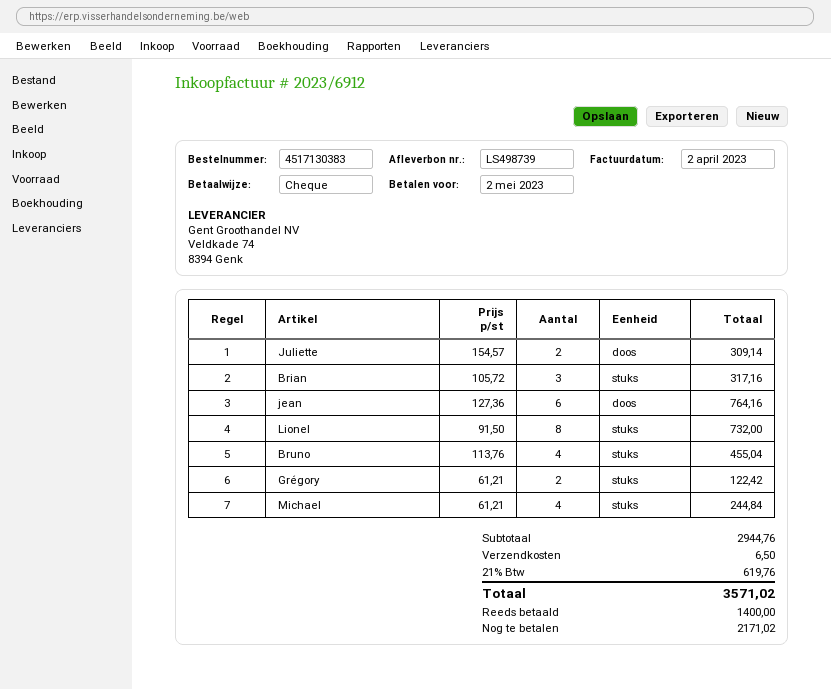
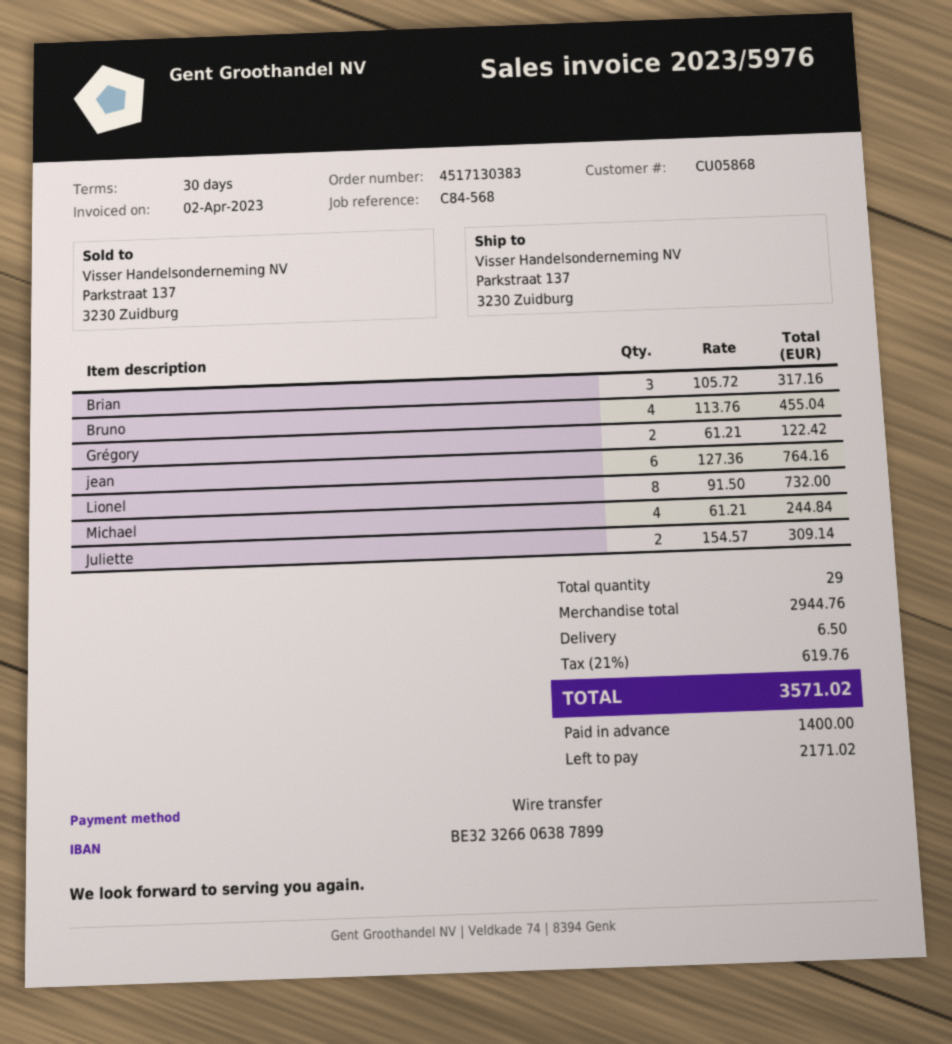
invoice number: 2023/6912 -> 2023/5976
payment method: cheque -> bank transfer

